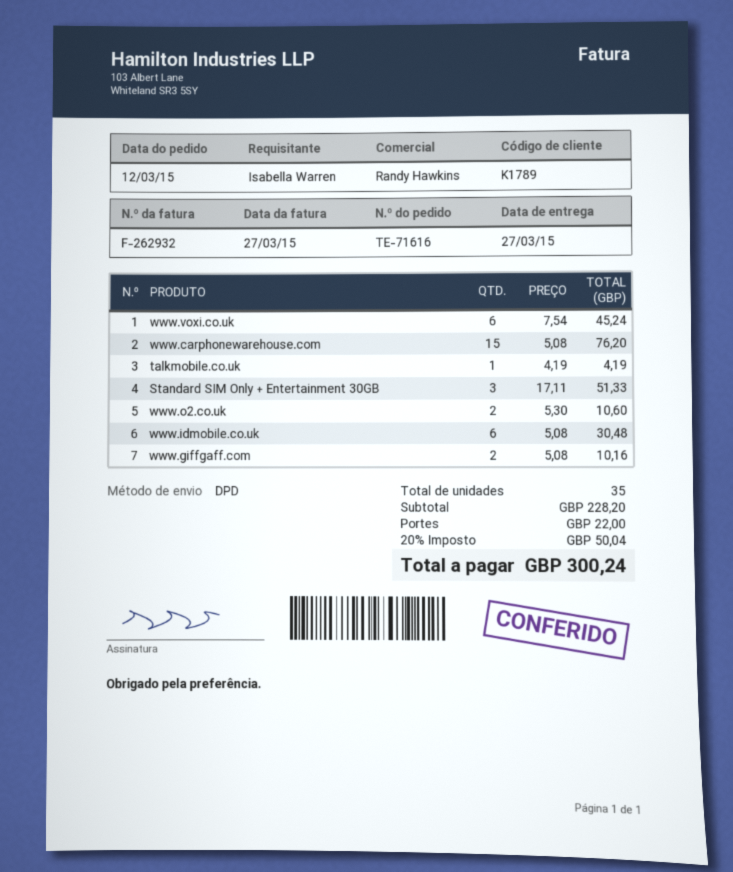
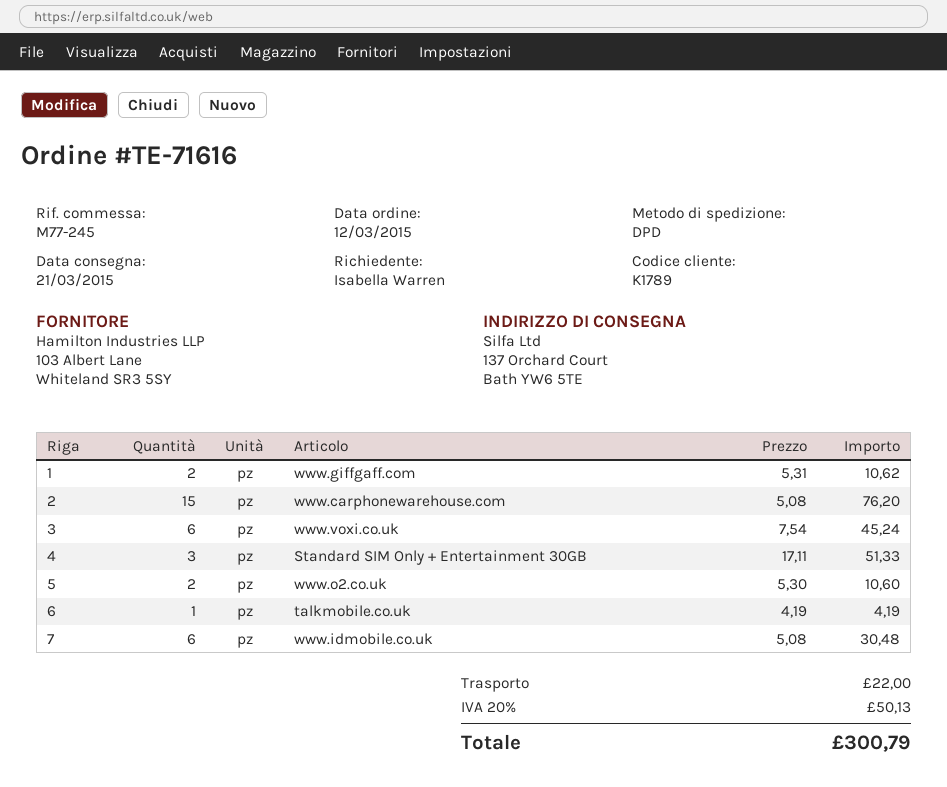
delivery date: 2015-03-27 -> 2015-03-21
www.giffgaff.com: 2 x 5.08 = 10.16 -> 2 x 5.31 = 10.62
tax: 20% = 50.04 -> 20% = 50.13
total: 300.24 -> 300.79

